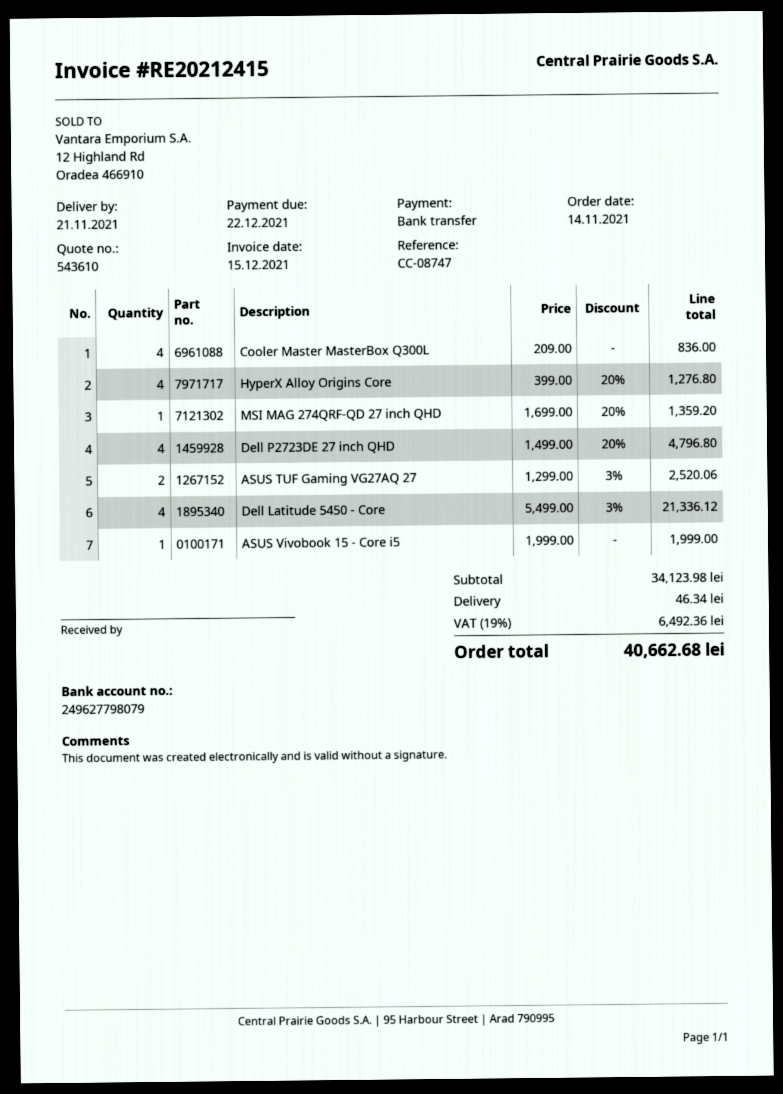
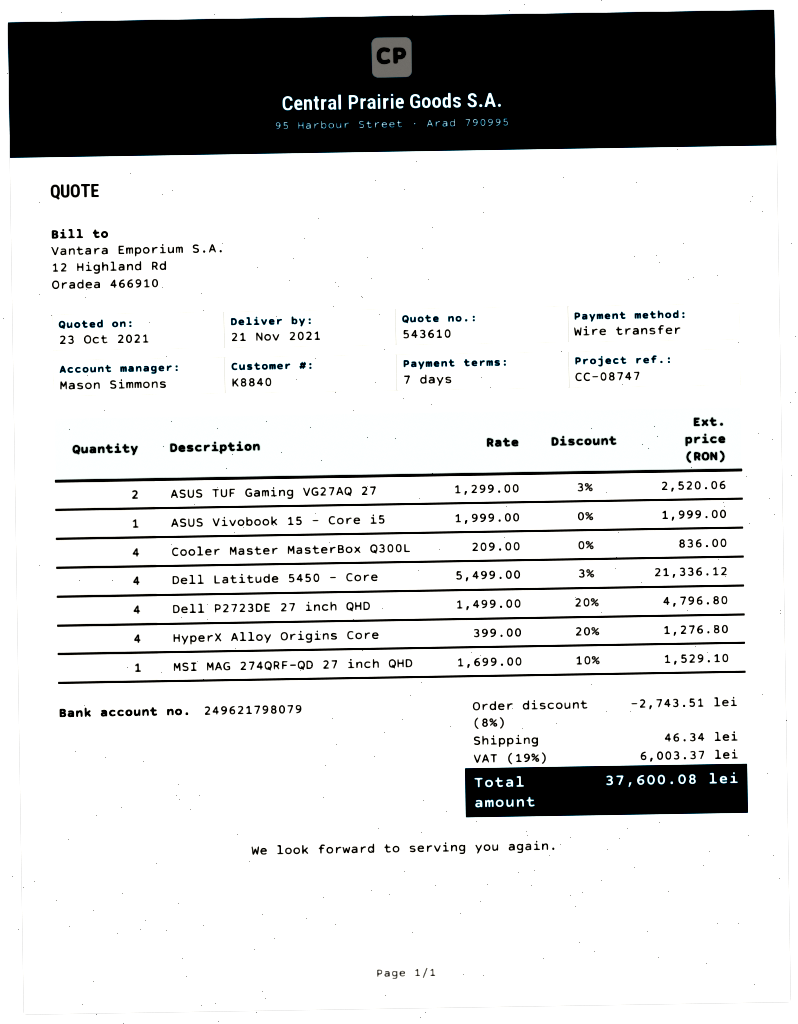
bank account: 249627798079 -> 249621798079
MSI MAG 274QRF-QD 27 inch QHD: 1 x 1699.00 - 20% = 1359.20 -> 1 x 1699.00 - 10% = 1529.10
discount: none -> 8% = 2743.51
tax: 19% = 6492.36 -> 19% = 6003.37
total: 40662.68 -> 37600.08

